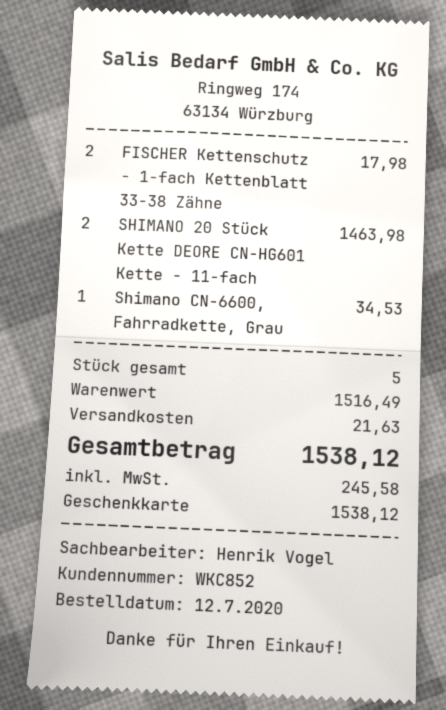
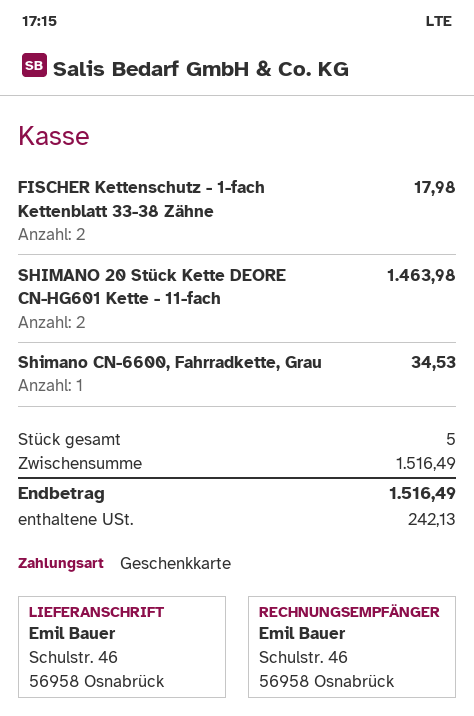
shipping: 21.63 -> none
tax: 245.58 -> 242.13
total: 1538.12 -> 1516.49

